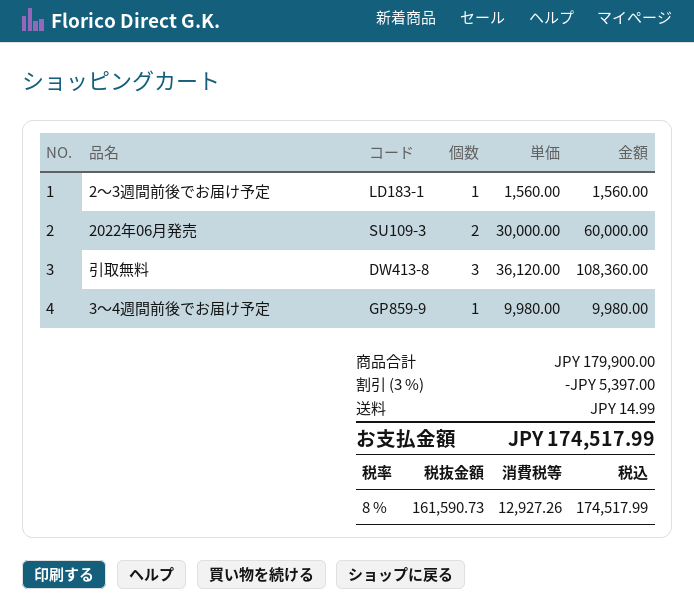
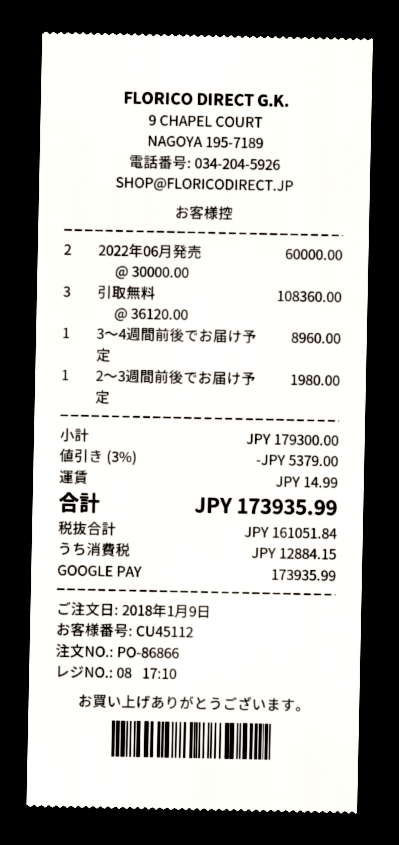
2〜3週間前後でお届け予定: 1 x 1560.00 = 1560.00 -> 1 x 1980.00 = 1980.00
3〜4週間前後でお届け予定: 1 x 9980.00 = 9980.00 -> 1 x 8960.00 = 8960.00
subtotal: 179900.00 -> 179300.00
discount: 3% = 5397.00 -> 3% = 5379.00
net: 161590.73 -> 161051.84
tax: 12927.26 -> 12884.15
total: 174517.99 -> 173935.99

